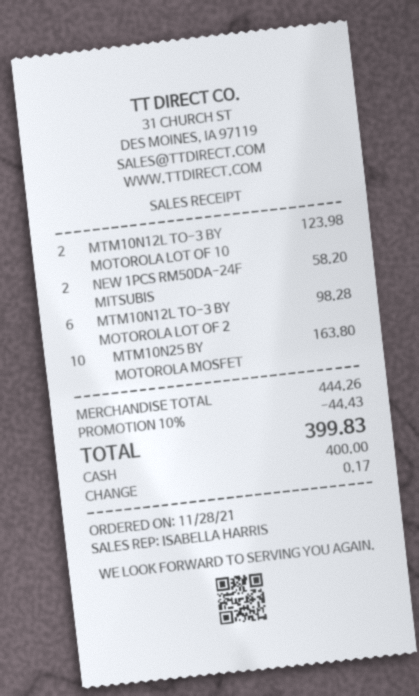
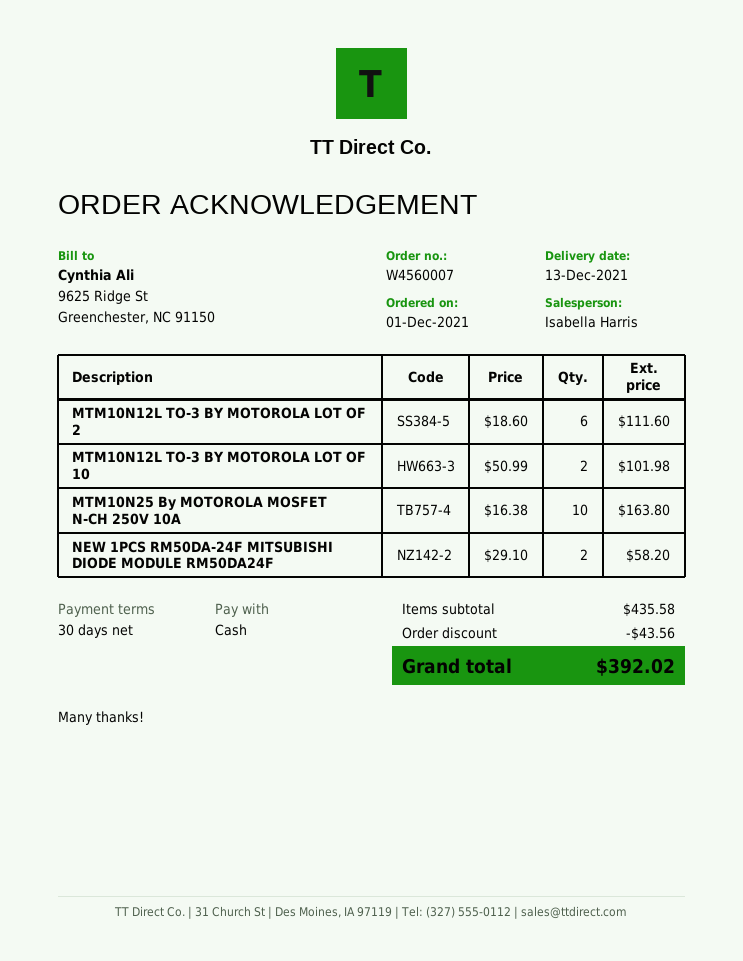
order date: 2021-11-28 -> 2021-12-01
MTM10N12L TO-3 BY MOTOROLA LOT OF 10: 2 for 123.98 -> 2 for 101.98
MTM10N12L TO-3 BY MOTOROLA LOT OF 2: 6 for 98.28 -> 6 for 111.60
subtotal: 444.26 -> 435.58
discount: 44.43 -> 43.56
total: 399.83 -> 392.02

